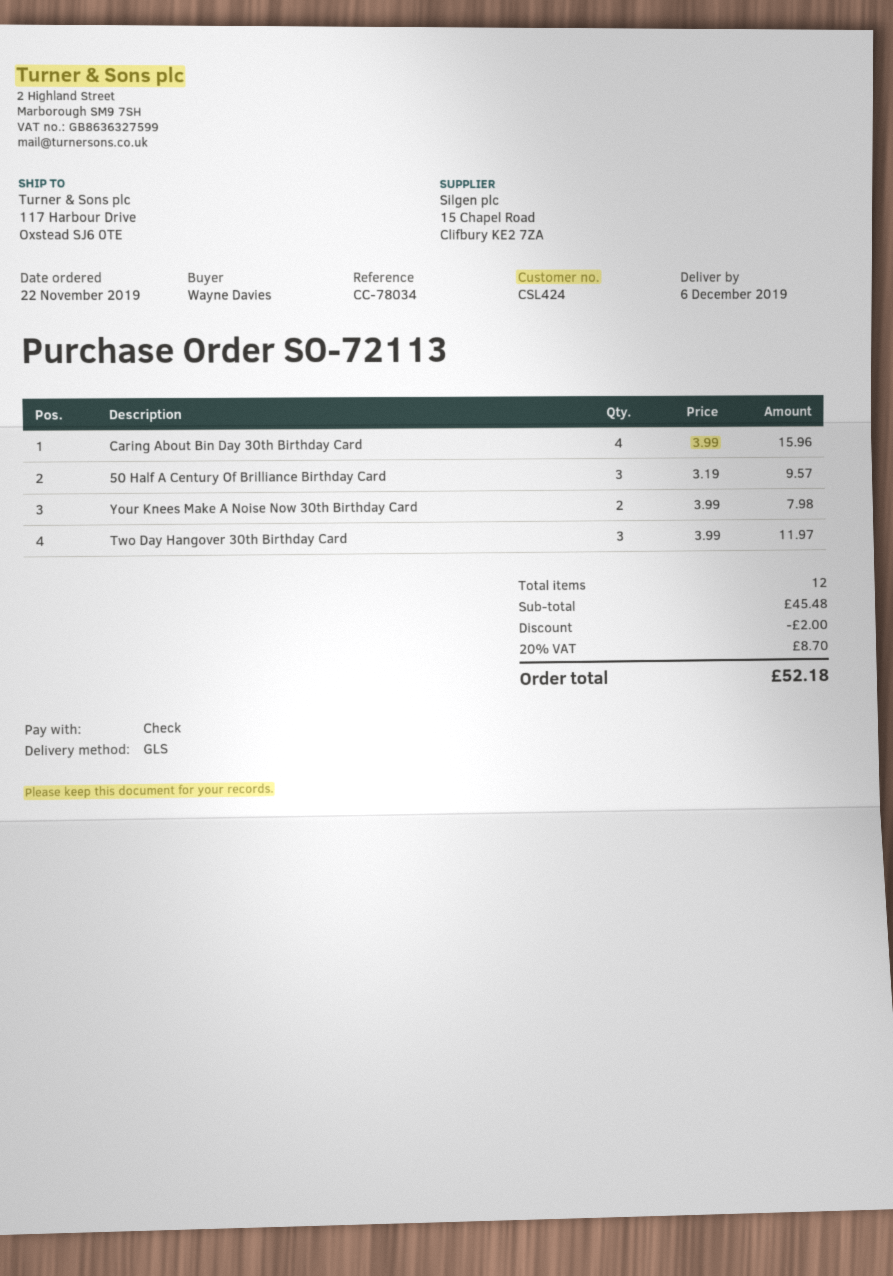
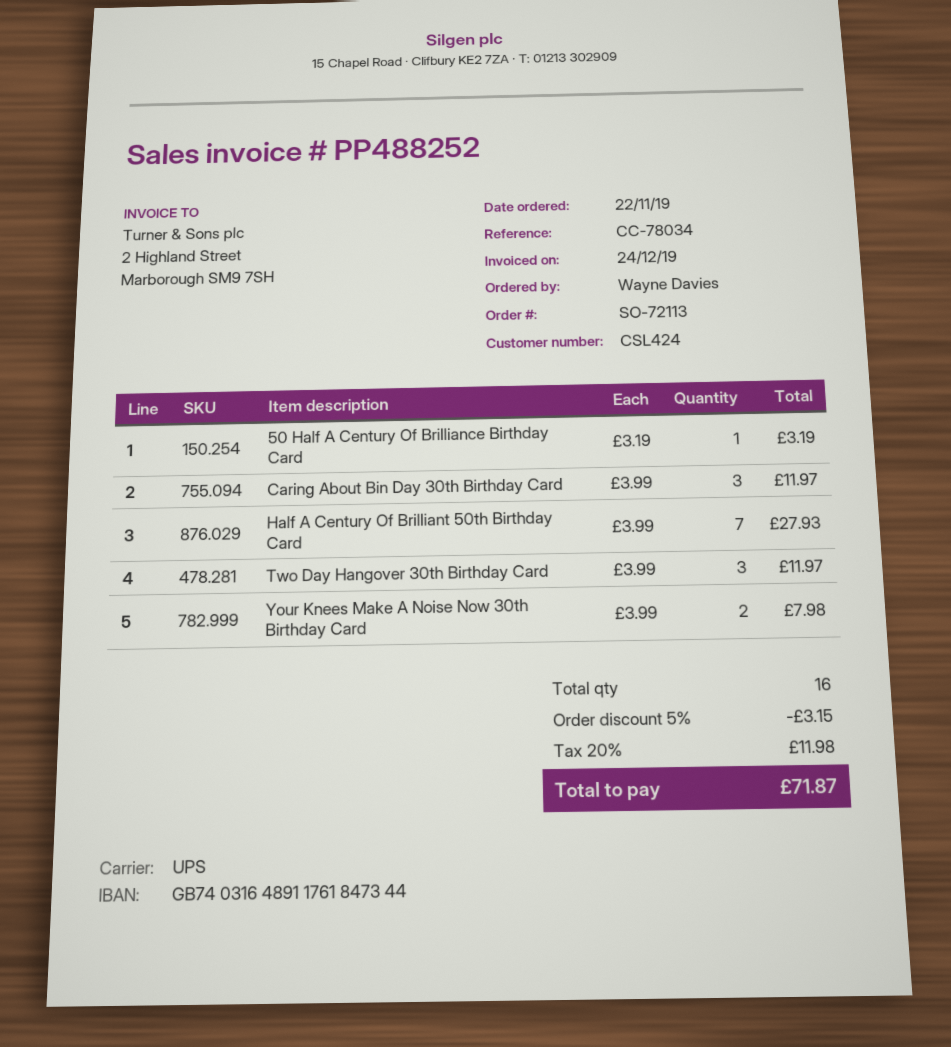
shipping method: GLS -> UPS
Caring About Bin Day 30th Birthday Card: 4 x 3.99 = 15.96 -> 3 x 3.99 = 11.97
50 Half A Century Of Brilliance Birthday Card: 3 x 3.19 = 9.57 -> 1 x 3.19 = 3.19
Half A Century Of Brilliant 50th Birthday Card: none -> 7 x 3.99 = 27.93
total quantity: 12 -> 16
discount: 2.00 -> 3.15
tax: 20% = 8.70 -> 20% = 11.98
total: 52.18 -> 71.87

